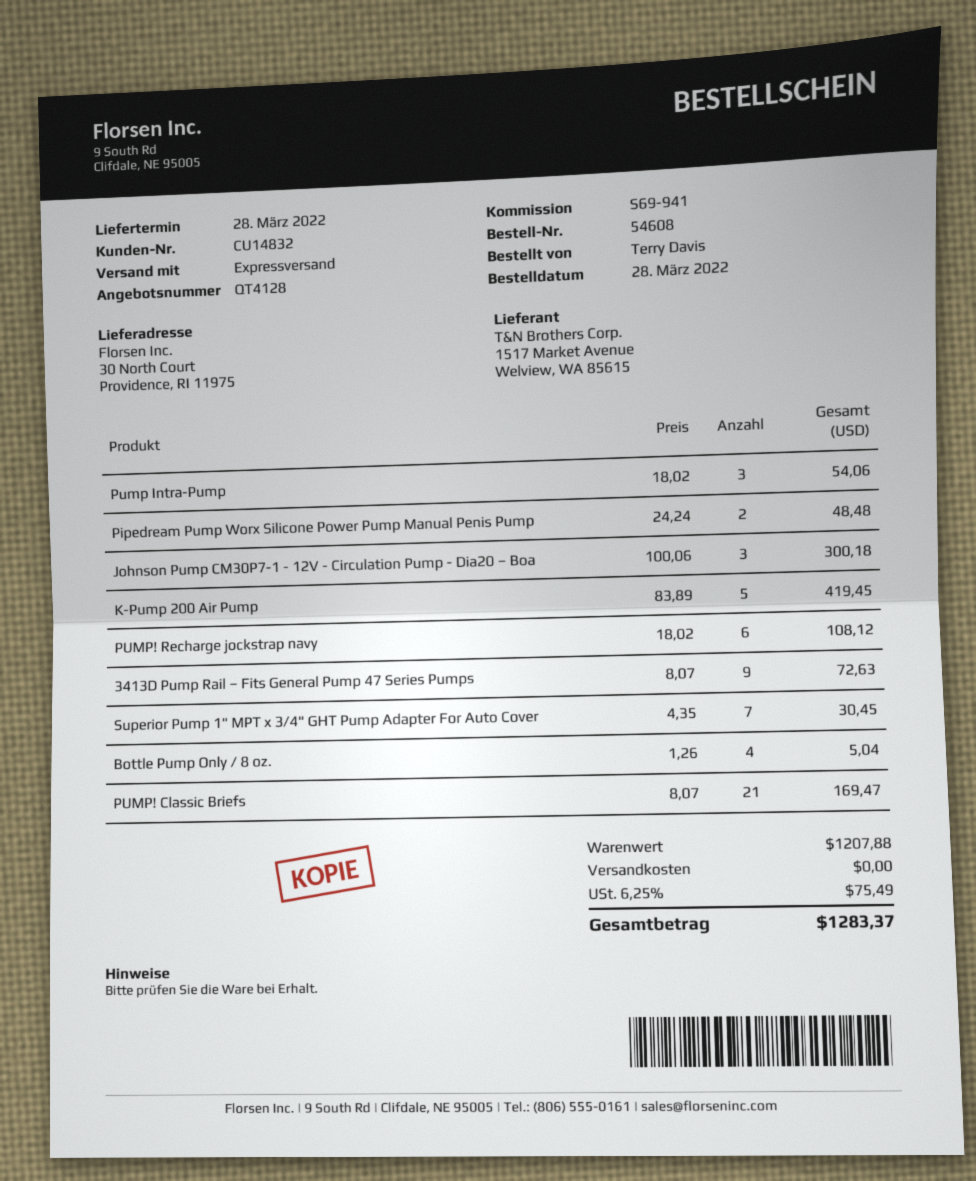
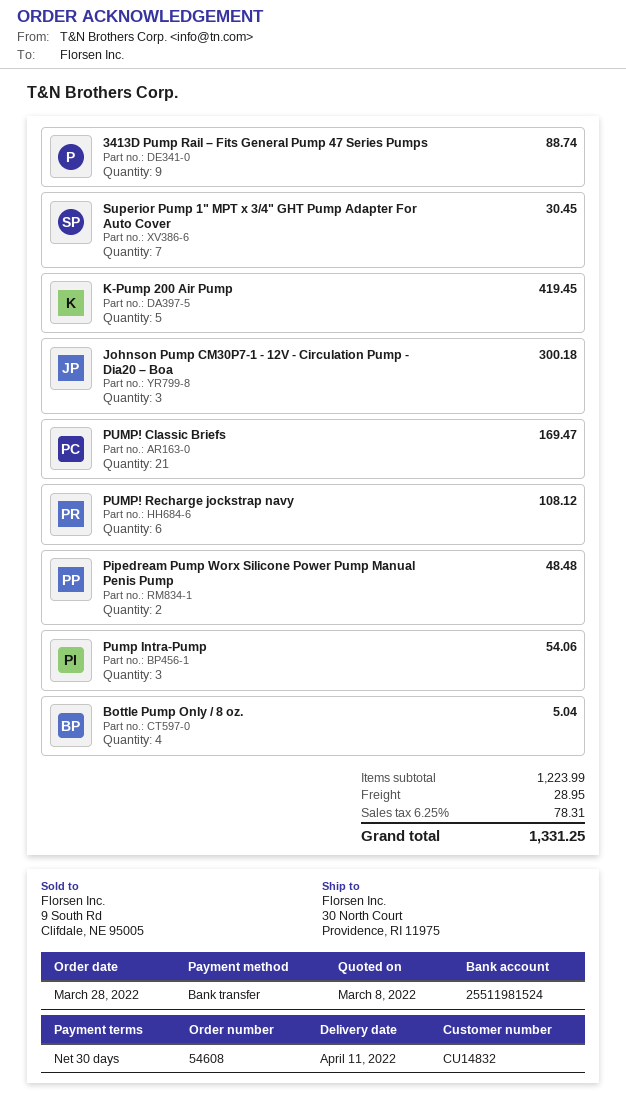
delivery date: 2022-03-28 -> 2022-04-11
3413D Pump Rail – Fits General Pump 47 Series Pumps: 9 for 72.63 -> 9 for 88.74
subtotal: 1207.88 -> 1223.99
shipping: 0.00 -> 28.95
tax: 6.25% = 75.49 -> 6.25% = 78.31
total: 1283.37 -> 1331.25

